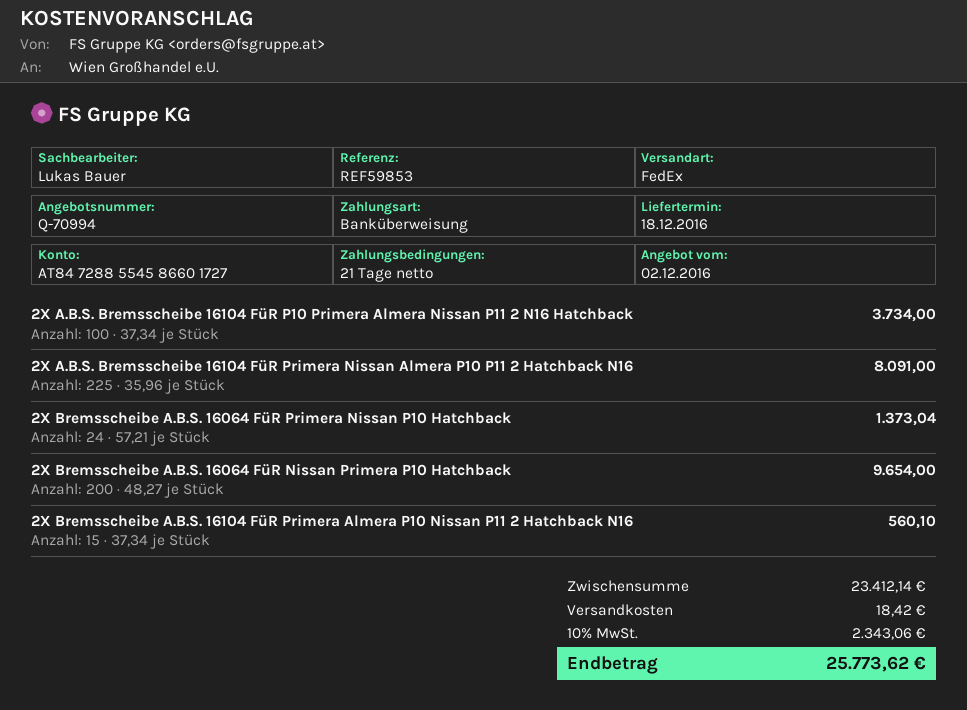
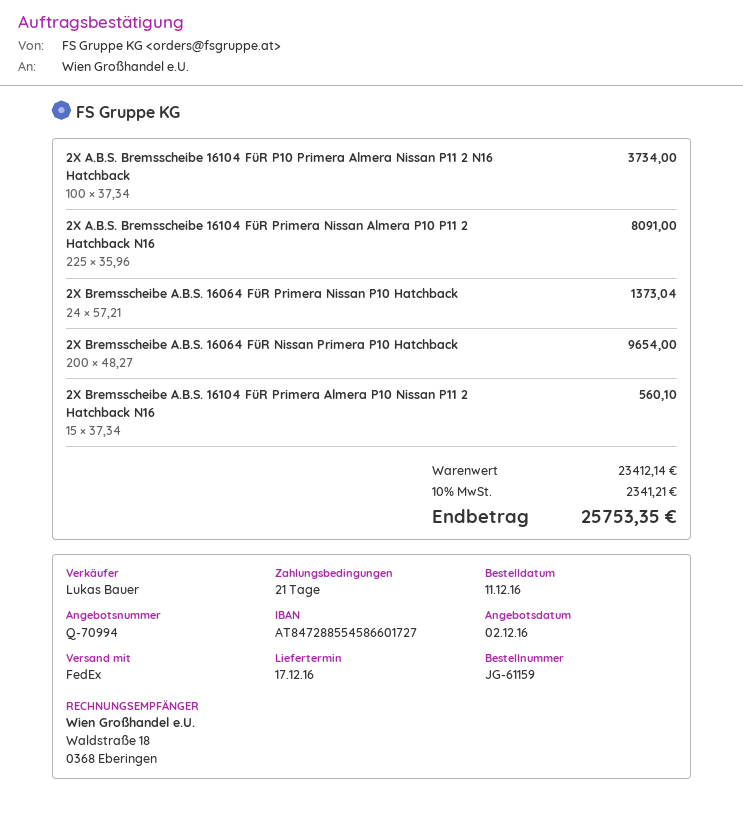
delivery date: 2016-12-18 -> 2016-12-17
shipping: 18.42 -> none
tax: 10% = 2343.06 -> 10% = 2341.21
total: 25773.62 -> 25753.35

